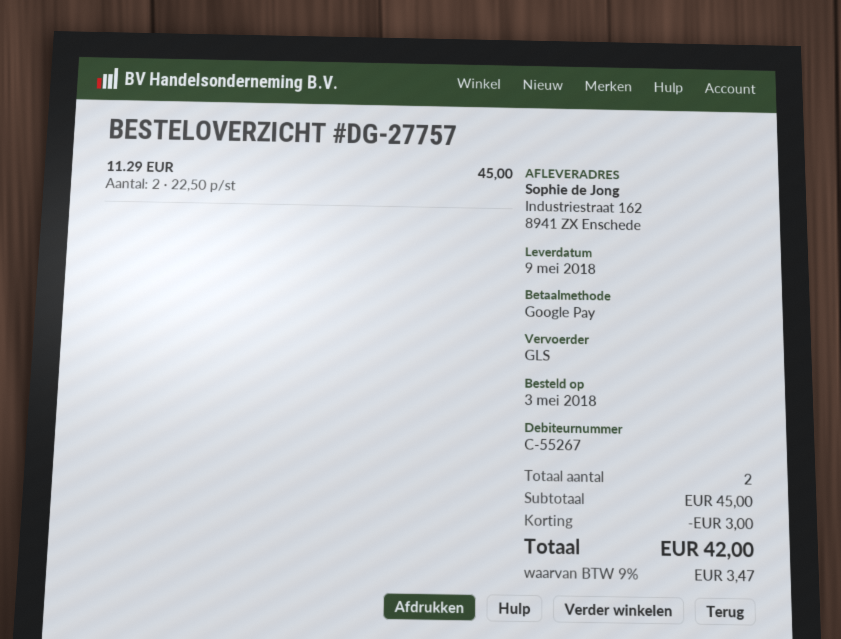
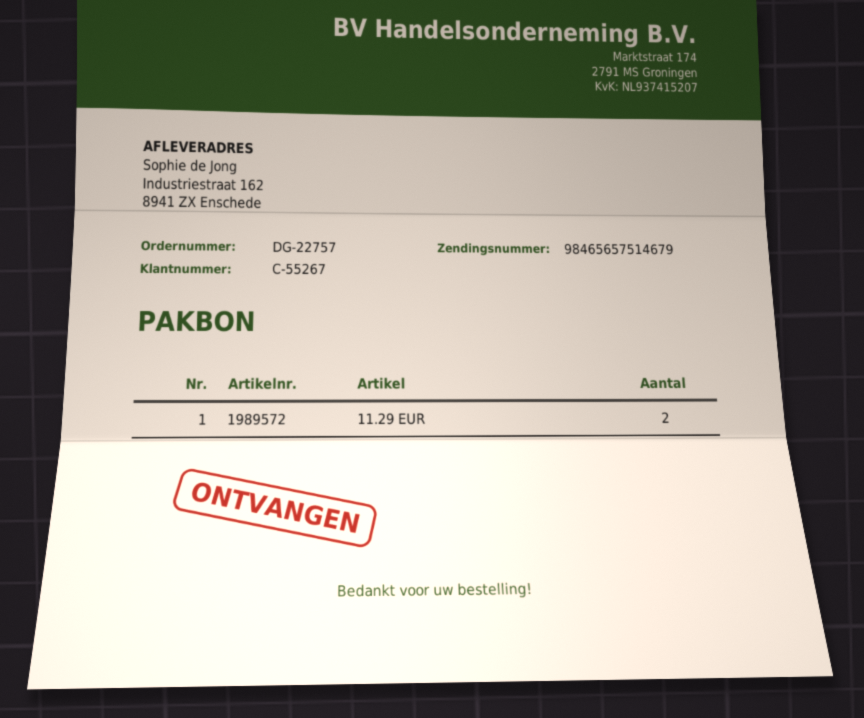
order number: DG-27757 -> DG-22757

